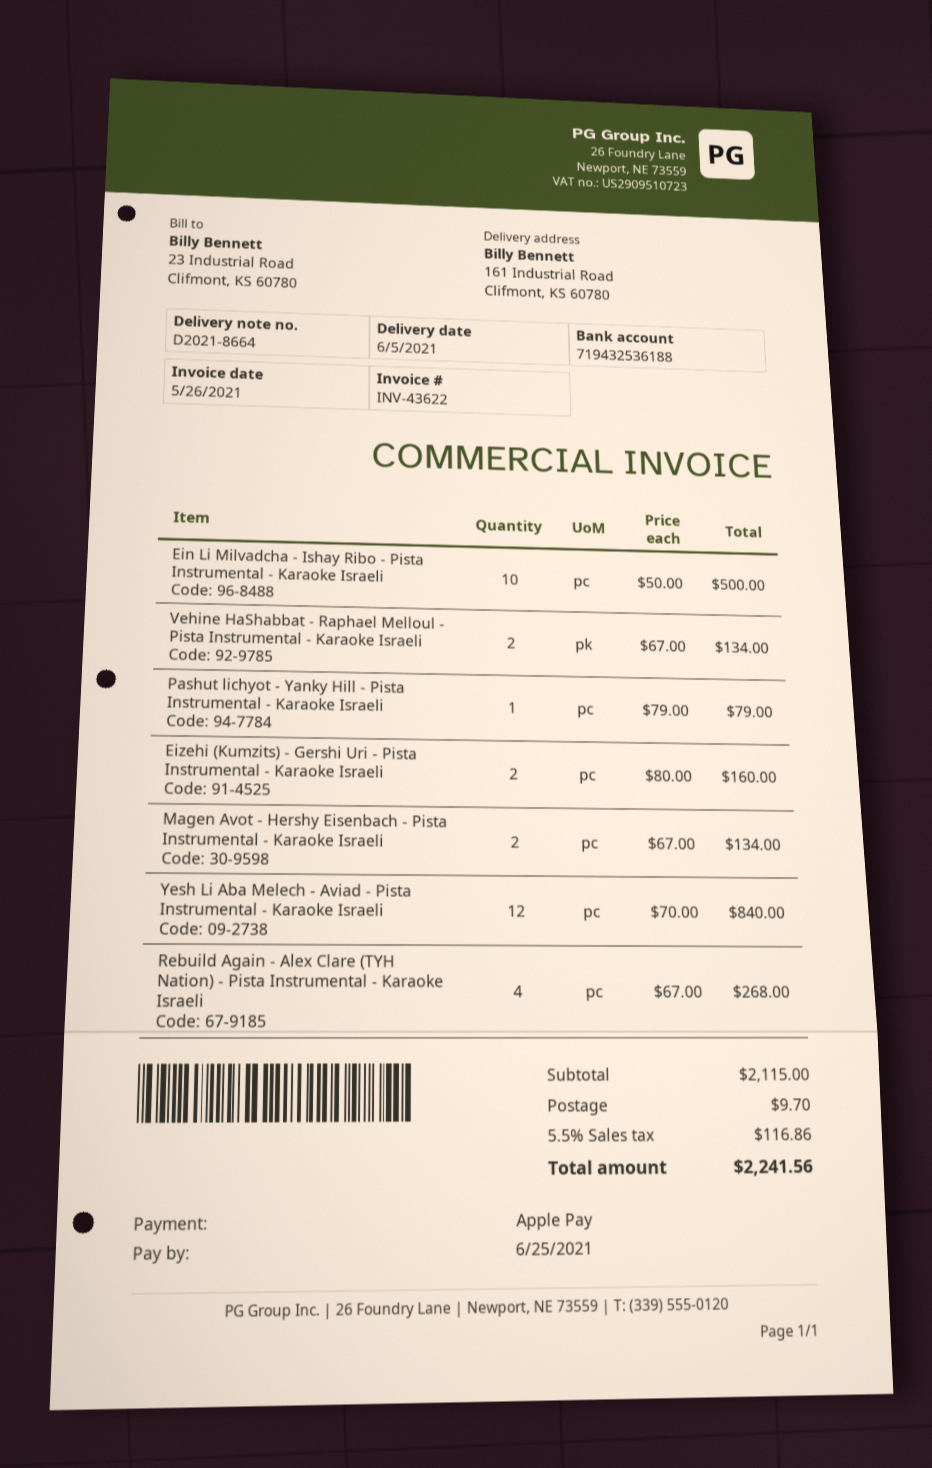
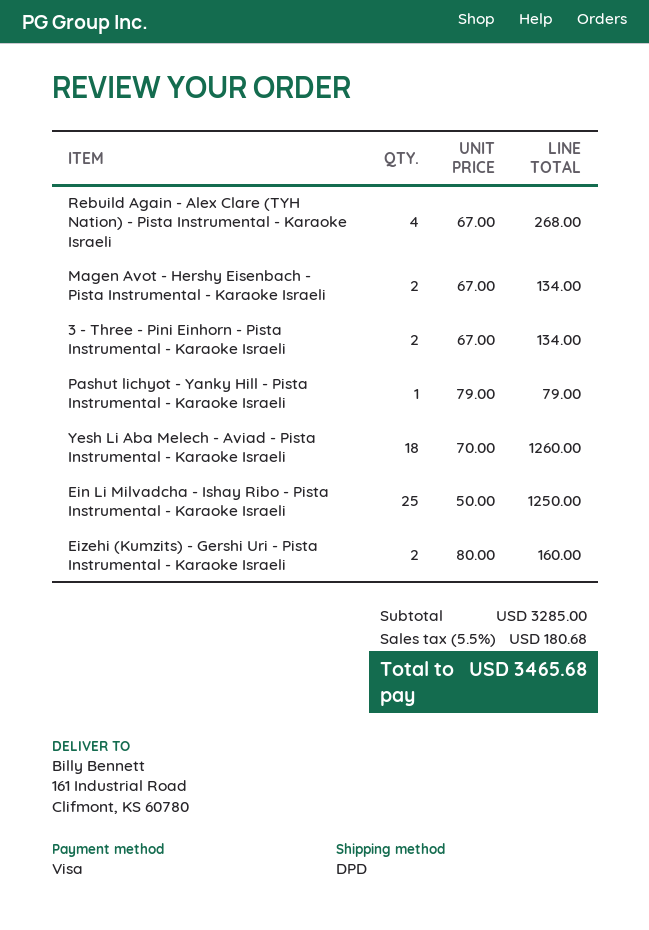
payment method: Apple Pay -> Visa
Ein Li Milvadcha - Ishay Ribo - Pista Instrumental - Karaoke Israeli: 10 x 50.00 = 500.00 -> 25 x 50.00 = 1250.00
Vehine HaShabbat - Raphael Melloul - Pista Instrumental - Karaoke Israeli: 2 x 67.00 = 134.00 -> none
Yesh Li Aba Melech - Aviad - Pista Instrumental - Karaoke Israeli: 12 x 70.00 = 840.00 -> 18 x 70.00 = 1260.00
3 - Three - Pini Einhorn - Pista Instrumental - Karaoke Israeli: none -> 2 x 67.00 = 134.00
subtotal: 2115.00 -> 3285.00
shipping: 9.70 -> none
tax: 5.5% = 116.86 -> 5.5% = 180.68
total: 2241.56 -> 3465.68

